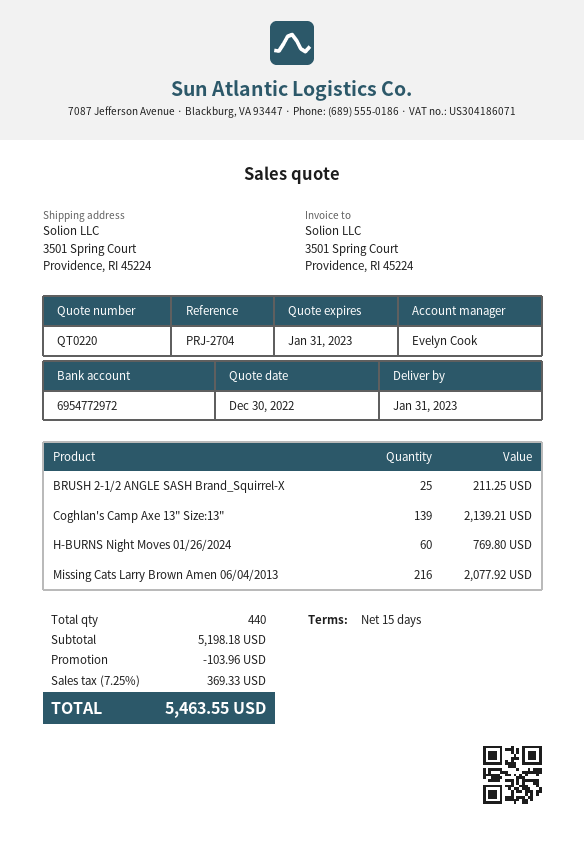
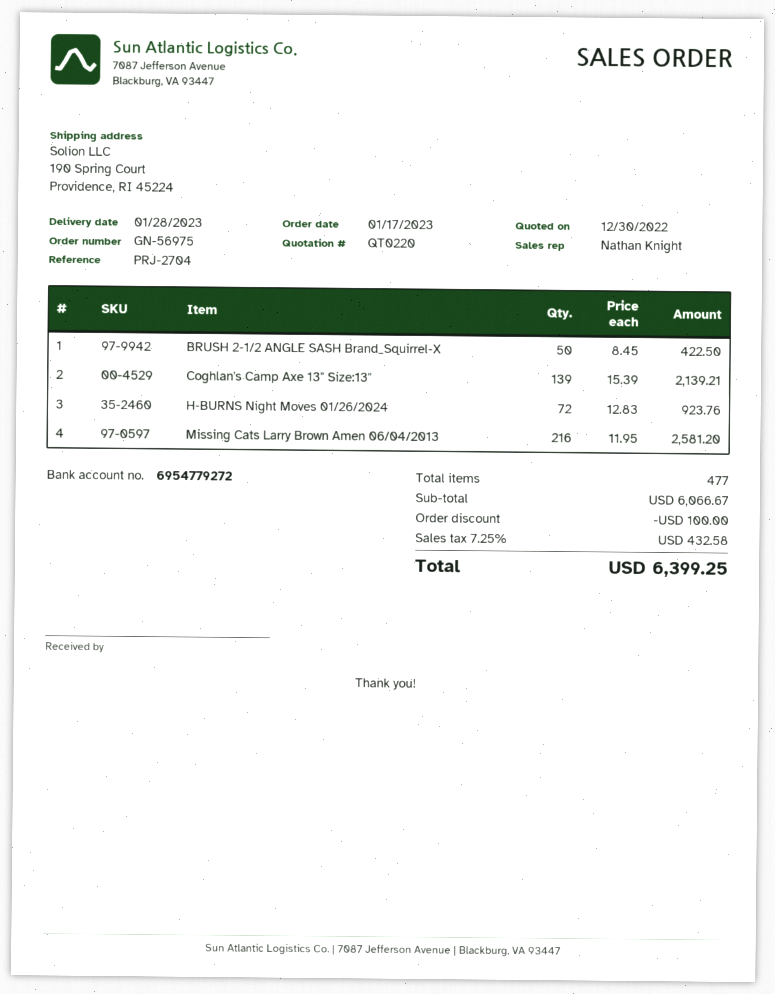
delivery date: 2023-01-31 -> 2023-01-28
sales rep: Evelyn Cook -> Nathan Knight
bank account: 6954772972 -> 6954779272
ship to: 3501 Spring Court, Providence, RI 45224 -> 190 Spring Court, Providence, RI 45224
BRUSH 2-1/2 ANGLE SASH Brand_Squirrel-X: 25 for 211.25 -> 50 for 422.50
H-BURNS Night Moves 01/26/2024: 60 for 769.80 -> 72 for 923.76
Missing Cats Larry Brown Amen 06/04/2013: 216 for 2077.92 -> 216 for 2581.20
total quantity: 440 -> 477
subtotal: 5198.18 -> 6066.67
discount: 103.96 -> 100.00
tax: 7.25% = 369.33 -> 7.25% = 432.58
total: 5463.55 -> 6399.25

